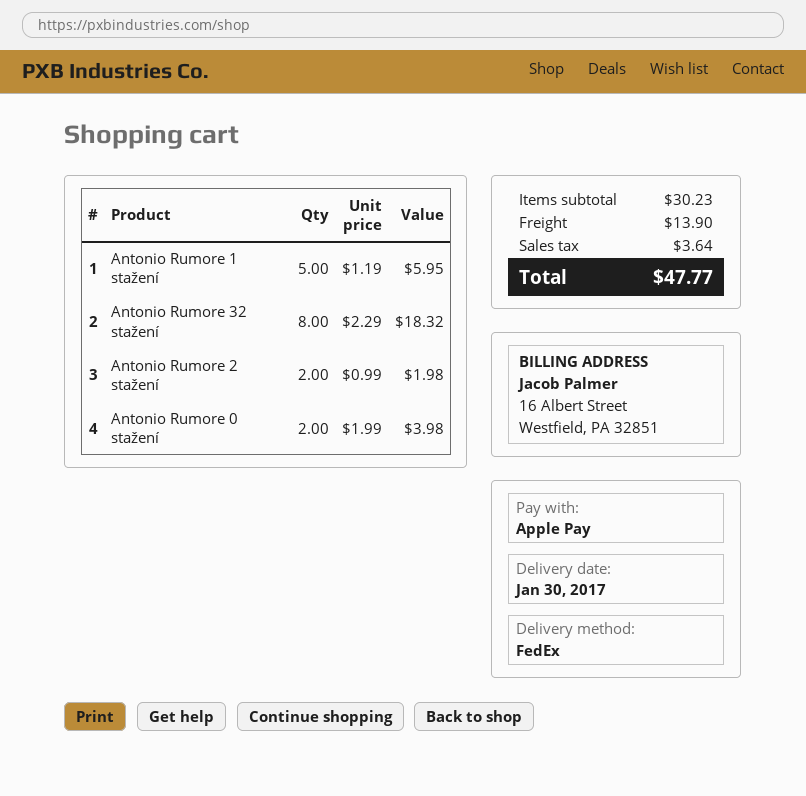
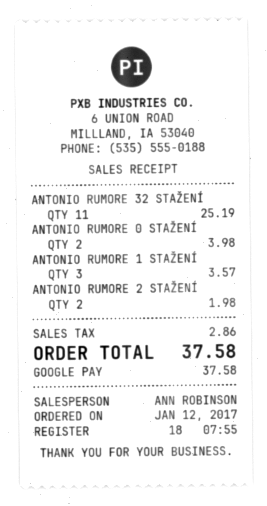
payment method: Apple Pay -> Google Pay
Antonio Rumore 1 stažení: 5 for 5.95 -> 3 for 3.57
Antonio Rumore 32 stažení: 8 for 18.32 -> 11 for 25.19
shipping: 13.90 -> none
tax: 3.64 -> 2.86
total: 47.77 -> 37.58

